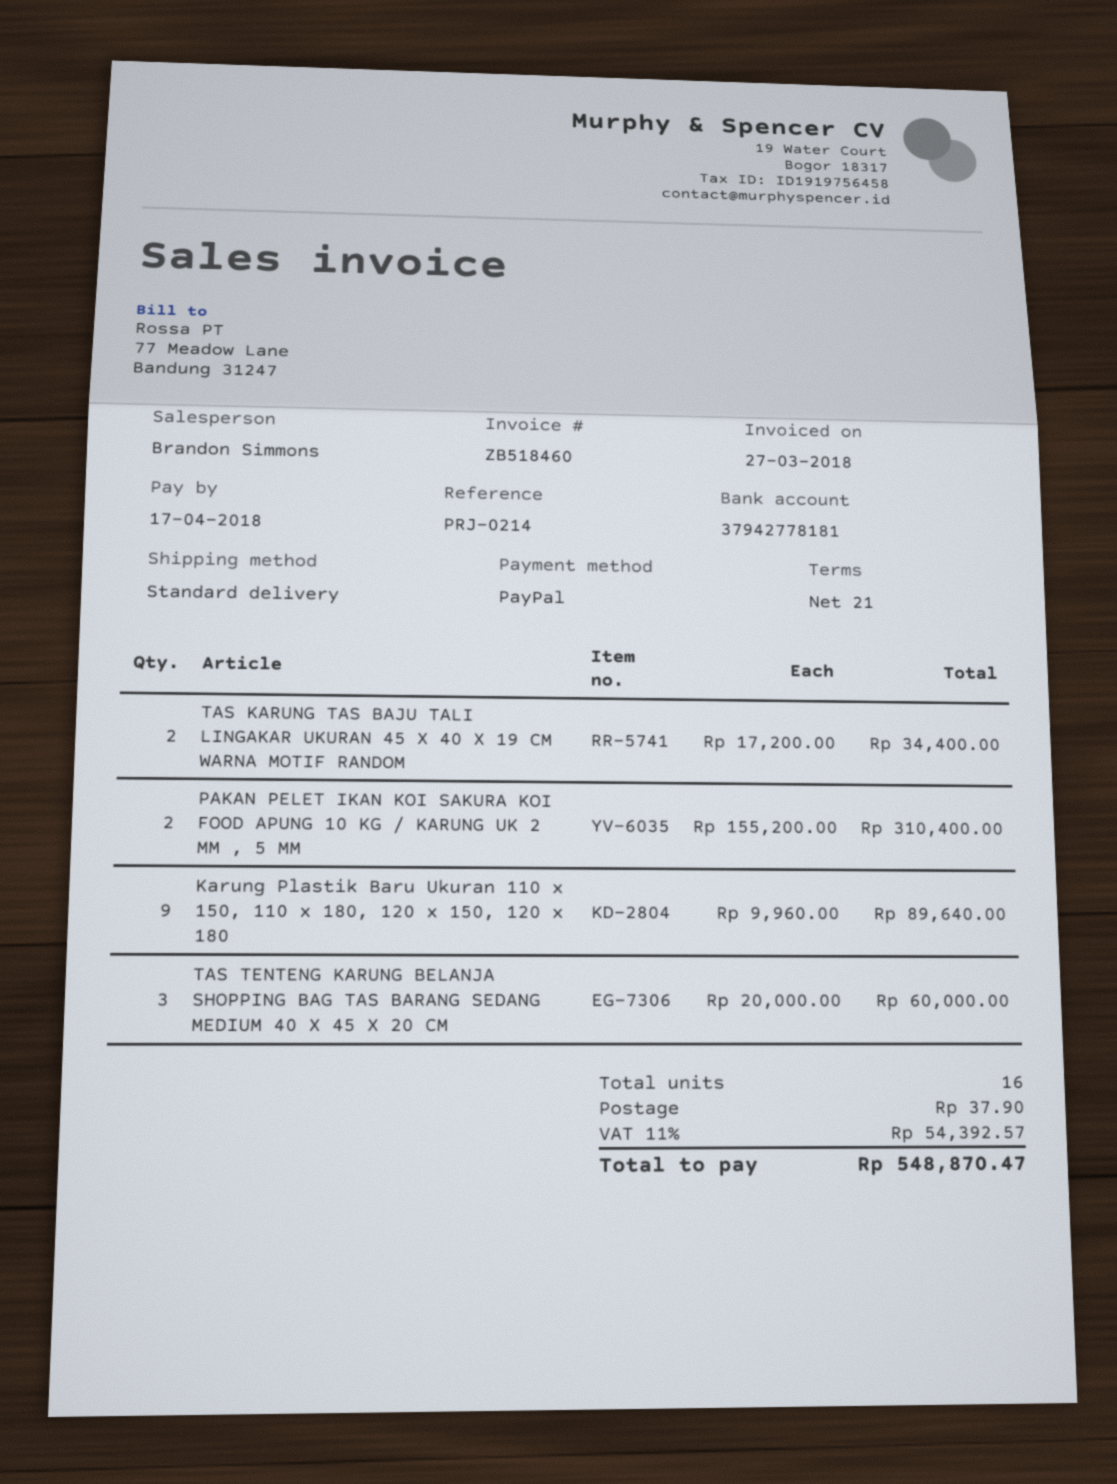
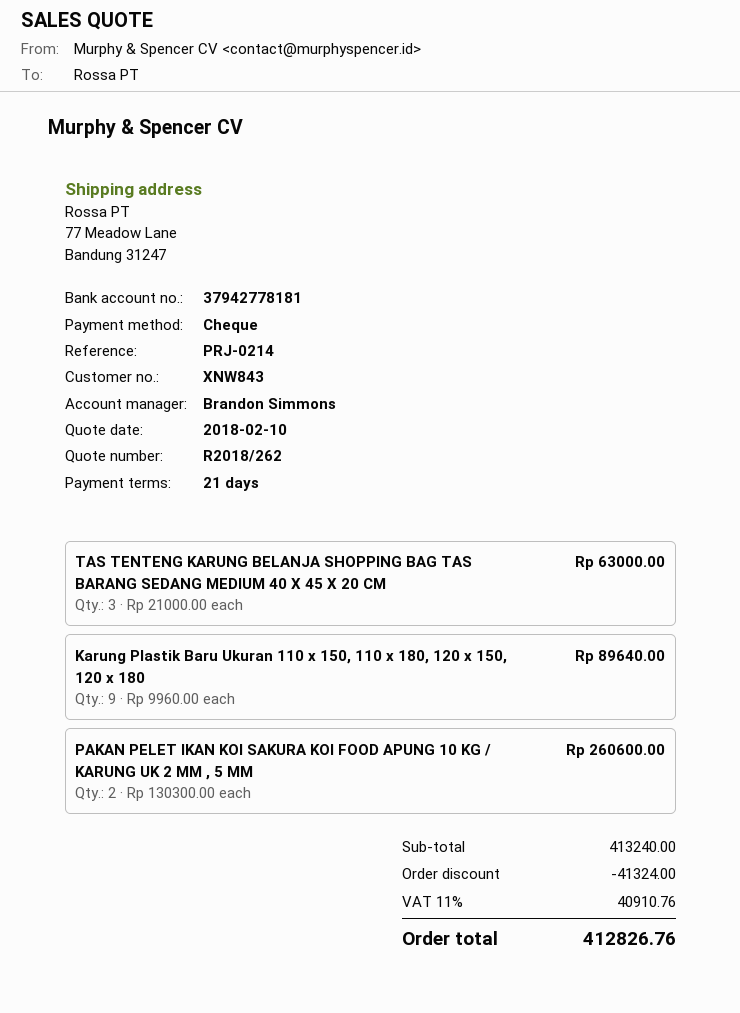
payment method: PayPal -> cheque
TAS KARUNG TAS BAJU TALI LINGAKAR UKURAN 45 X 40 X 19 CM WARNA MOTIF RANDOM: 2 x 17200.00 = 34400.00 -> none
PAKAN PELET IKAN KOI SAKURA KOI FOOD APUNG 10 KG / KARUNG UK 2 MM , 5 MM: 2 x 155200.00 = 310400.00 -> 2 x 130300.00 = 260600.00
TAS TENTENG KARUNG BELANJA SHOPPING BAG TAS BARANG SEDANG MEDIUM 40 X 45 X 20 CM: 3 x 20000.00 = 60000.00 -> 3 x 21000.00 = 63000.00
discount: none -> 41324.00
shipping: 37.90 -> none
tax: 11% = 54392.57 -> 11% = 40910.76
total: 548870.47 -> 412826.76

